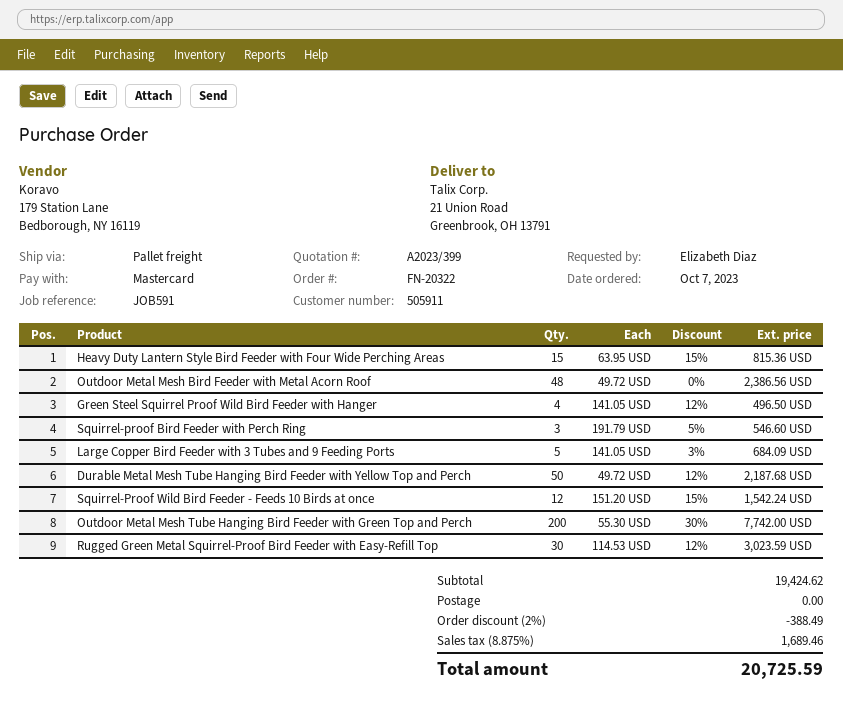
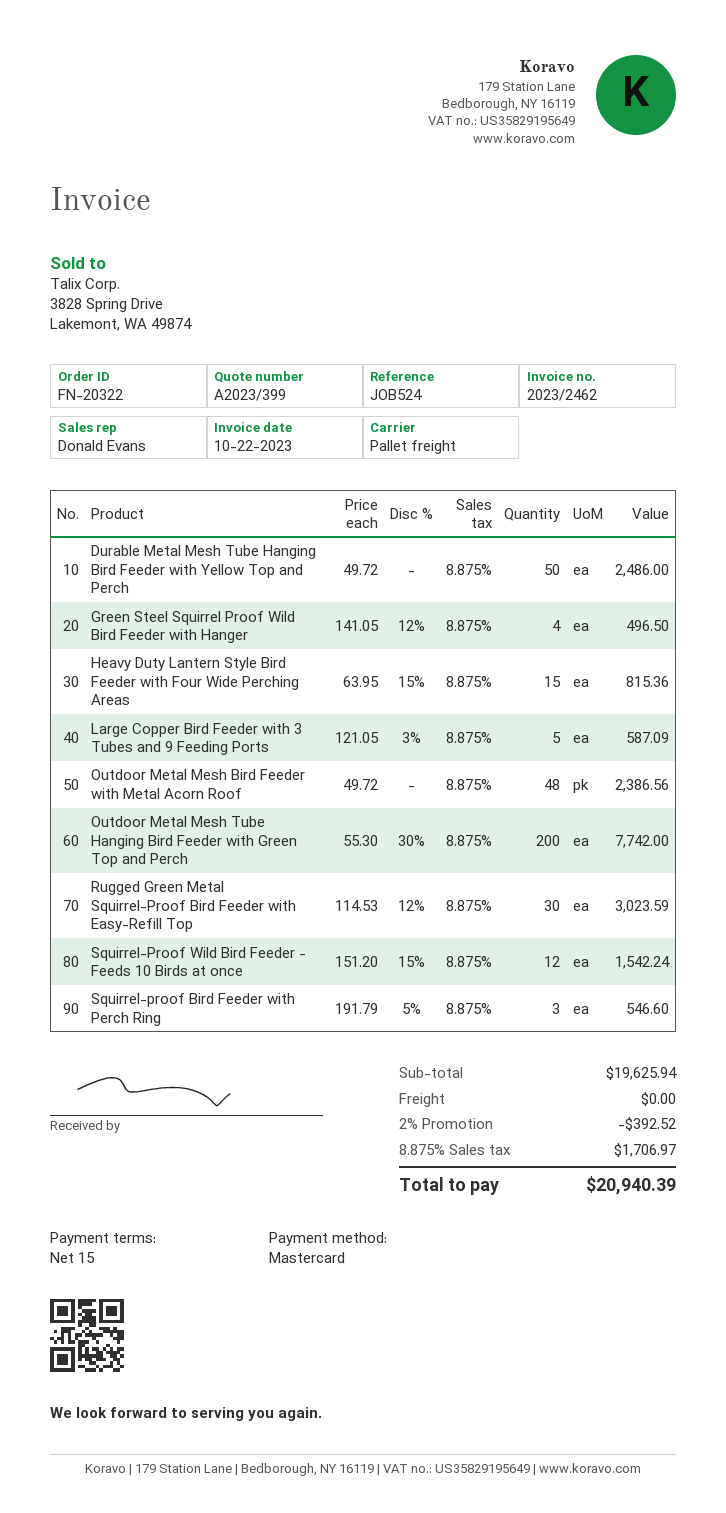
reference: JOB591 -> JOB524
Large Copper Bird Feeder with 3 Tubes and 9 Feeding Ports: 5 x 141.05 - 3% = 684.09 -> 5 x 121.05 - 3% = 587.09
Durable Metal Mesh Tube Hanging Bird Feeder with Yellow Top and Perch: 50 x 49.72 - 12% = 2187.68 -> 50 x 49.72 = 2486.00
subtotal: 19424.62 -> 19625.94
discount: 2% = 388.49 -> 2% = 392.52
tax: 8.875% = 1689.46 -> 8.875% = 1706.97
total: 20725.59 -> 20940.39

